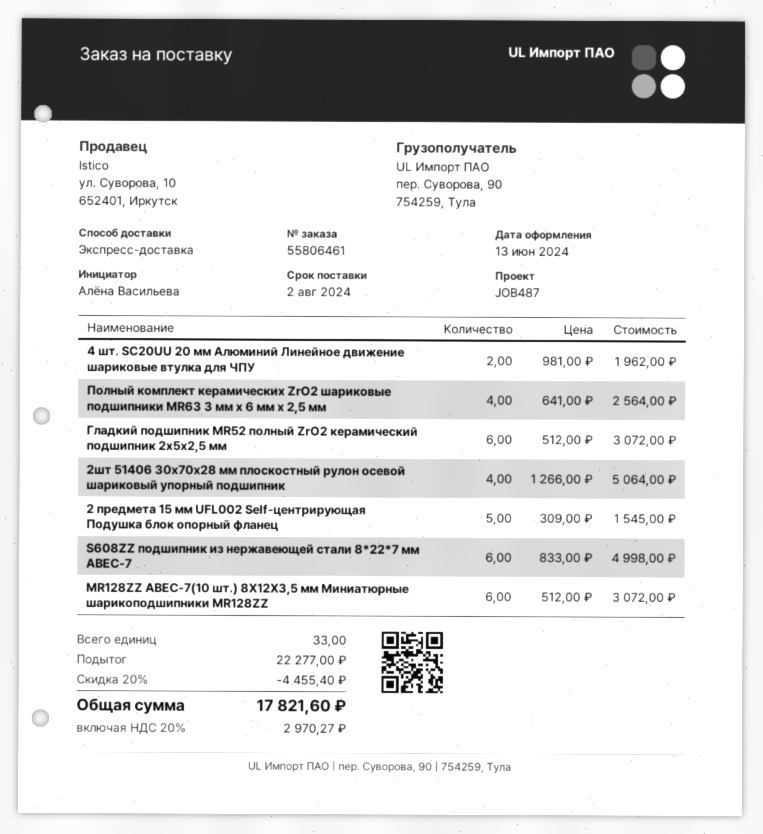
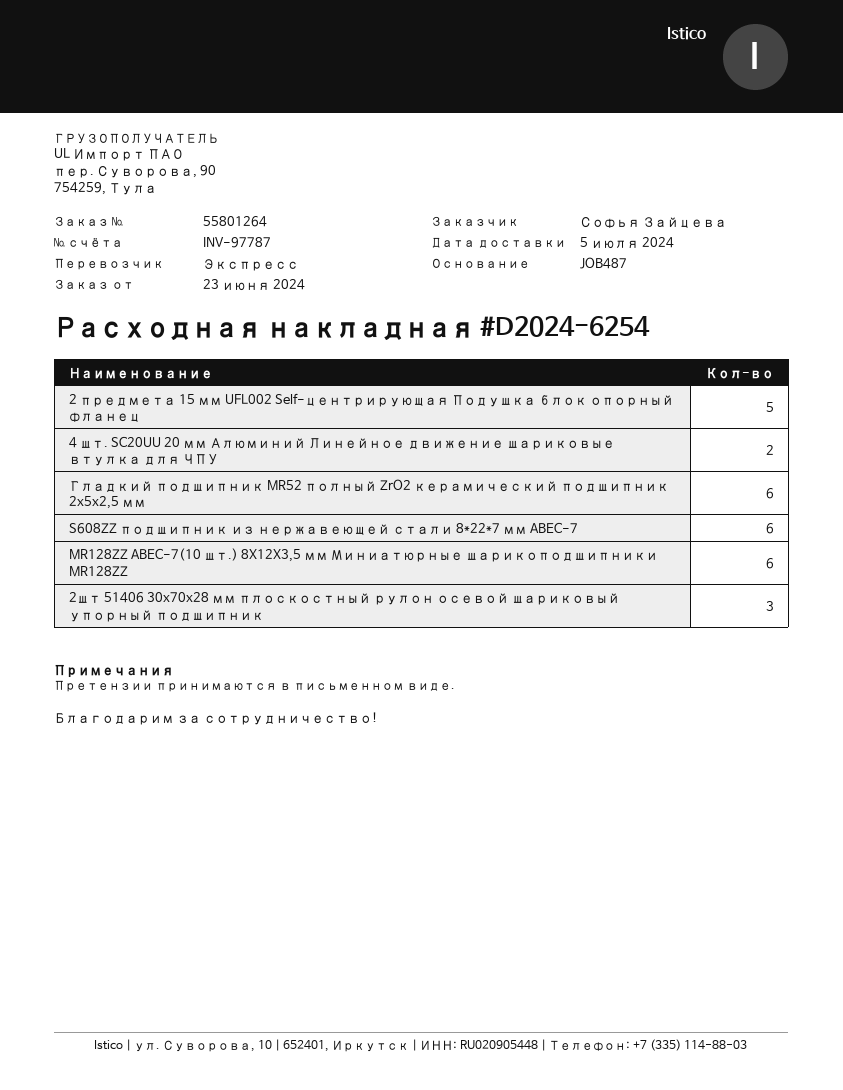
order number: 55806461 -> 55801264
order date: 2024-06-13 -> 2024-06-23
delivery date: 2024-08-02 -> 2024-07-05
ordered by: Алёна Васильева -> Софья Зайцева
Полный комплект керамических ZrO2 шариковые подшипники MR63 3 мм x 6 мм x 2,5 мм: 4 -> none
2шт 51406 30x70x28 мм плоскостный рулон осевой шариковый упорный подшипник: 4 -> 3

